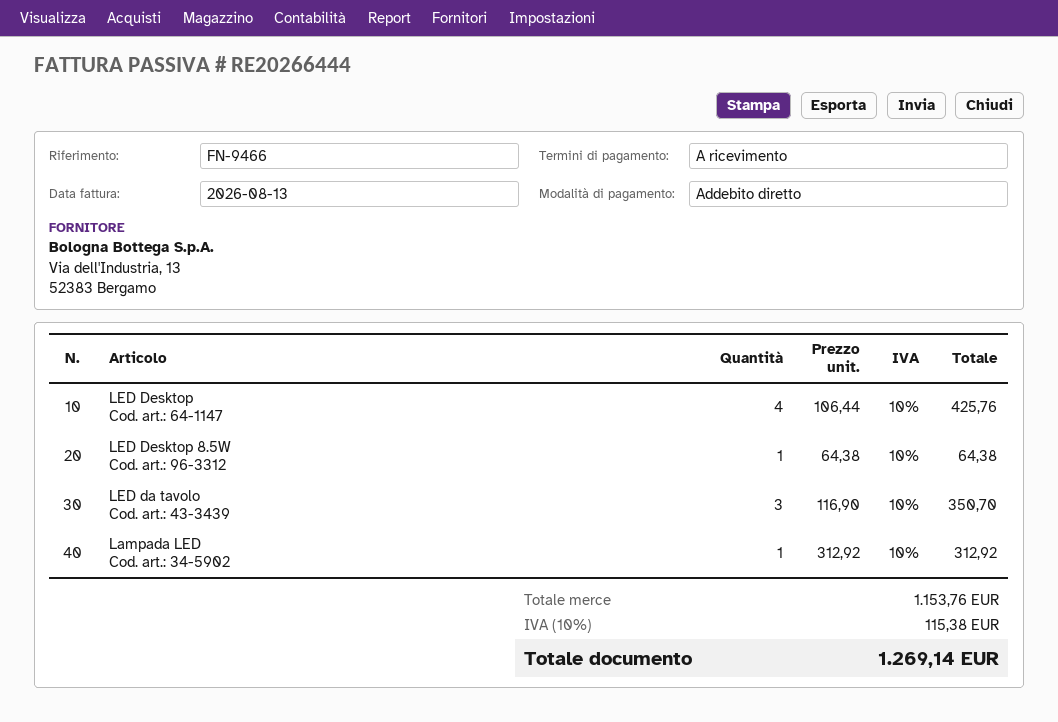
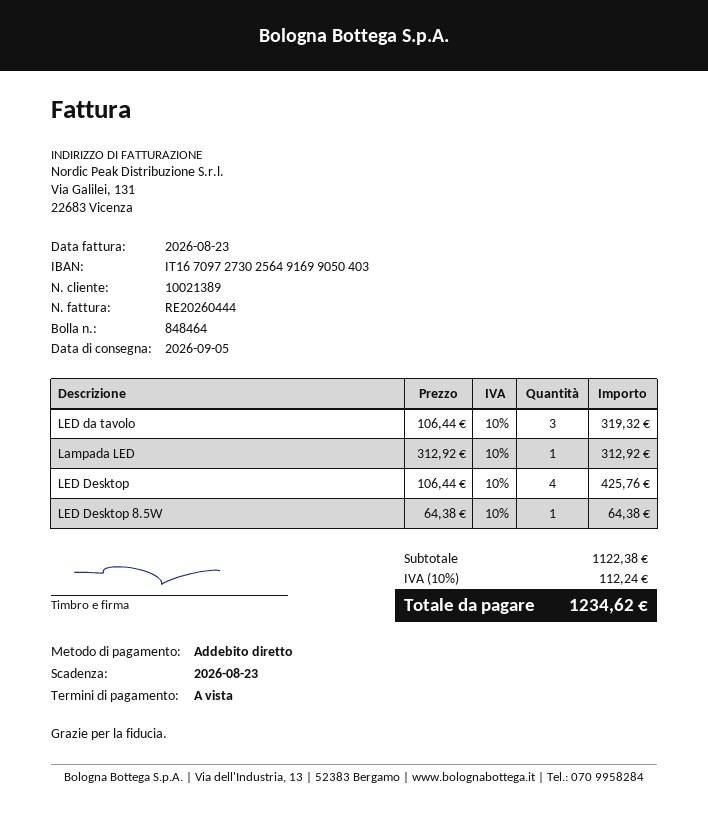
invoice number: RE20266444 -> RE20260444
invoice date: 2026-08-13 -> 2026-08-23
LED da tavolo: 3 x 116.90 = 350.70 -> 3 x 106.44 = 319.32
subtotal: 1153.76 -> 1122.38
tax: 10% = 115.38 -> 10% = 112.24
total: 1269.14 -> 1234.62

